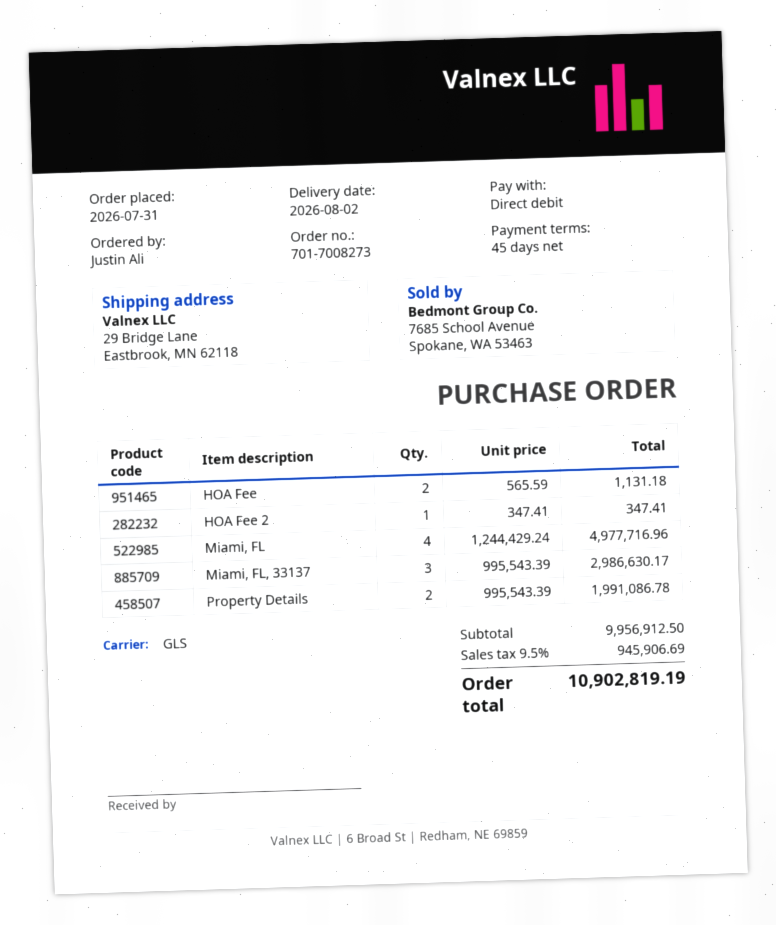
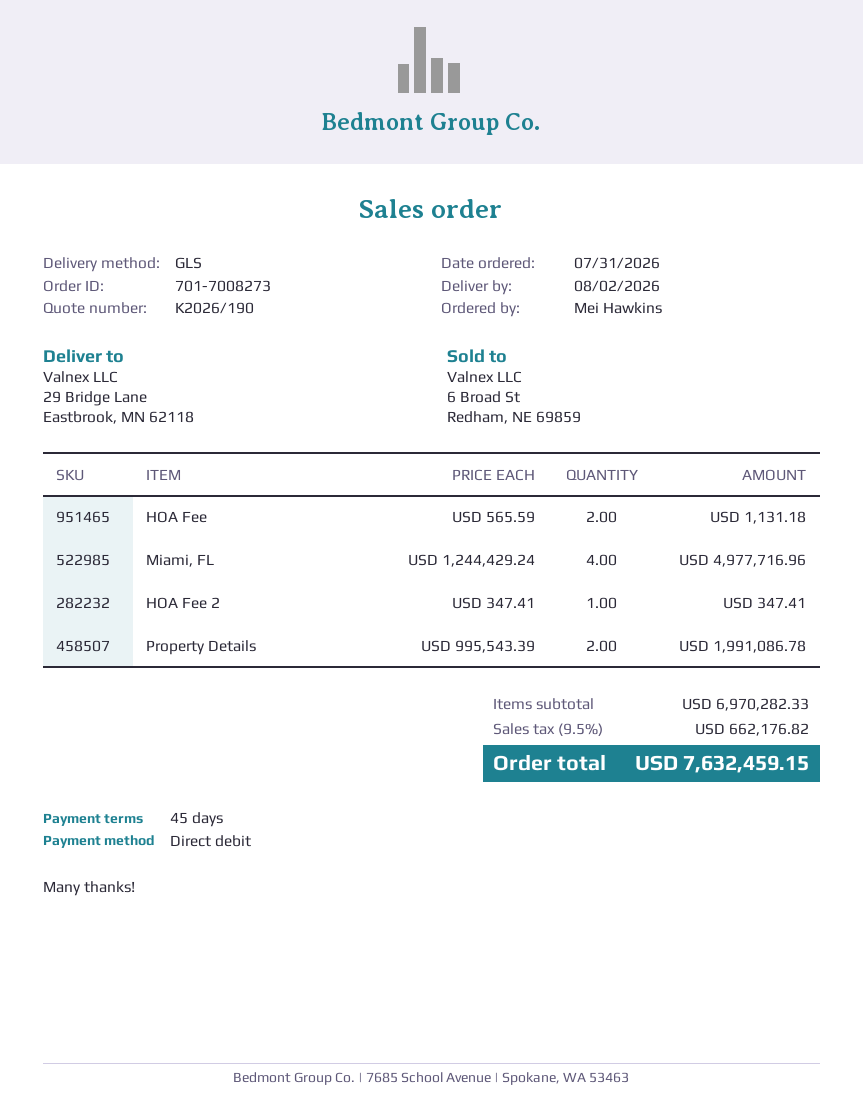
ordered by: Justin Ali -> Mei Hawkins
Miami, FL, 33137: 3 x 995543.39 = 2986630.17 -> none
subtotal: 9956912.50 -> 6970282.33
tax: 9.5% = 945906.69 -> 9.5% = 662176.82
total: 10902819.19 -> 7632459.15

